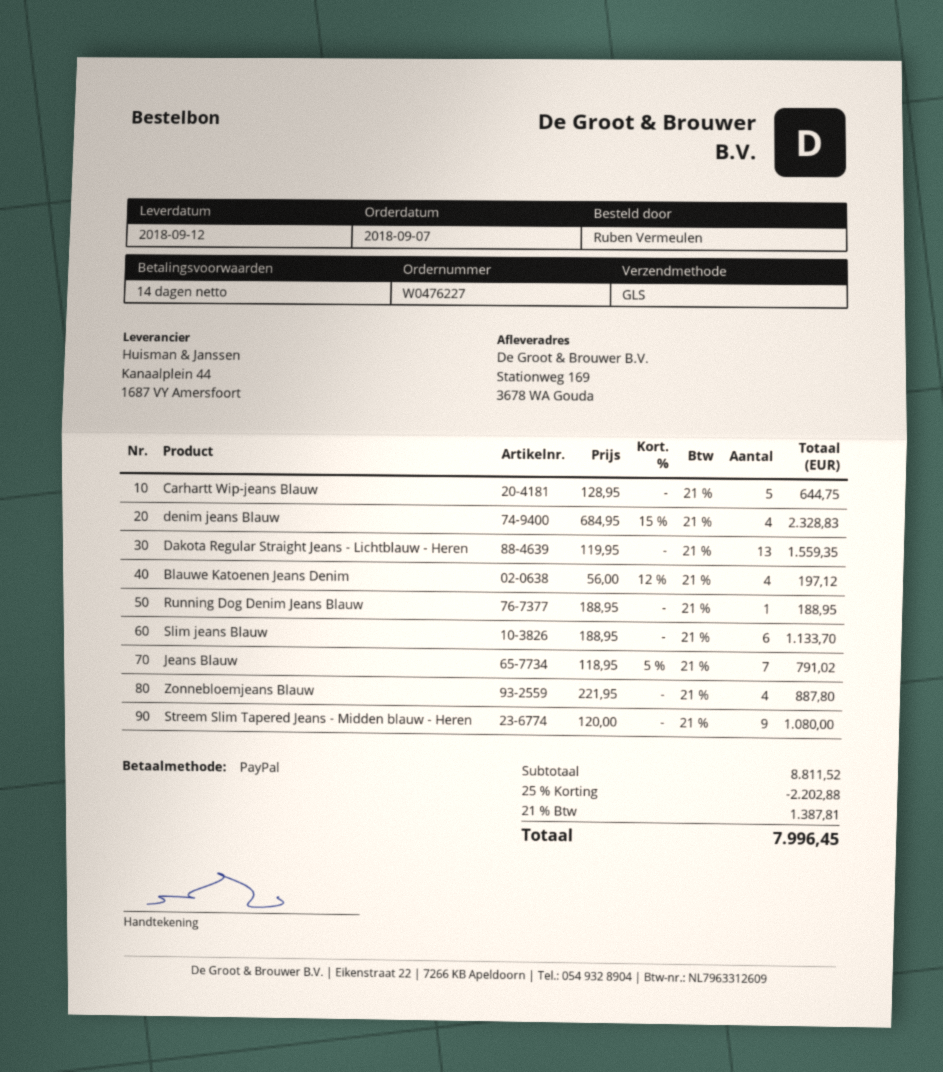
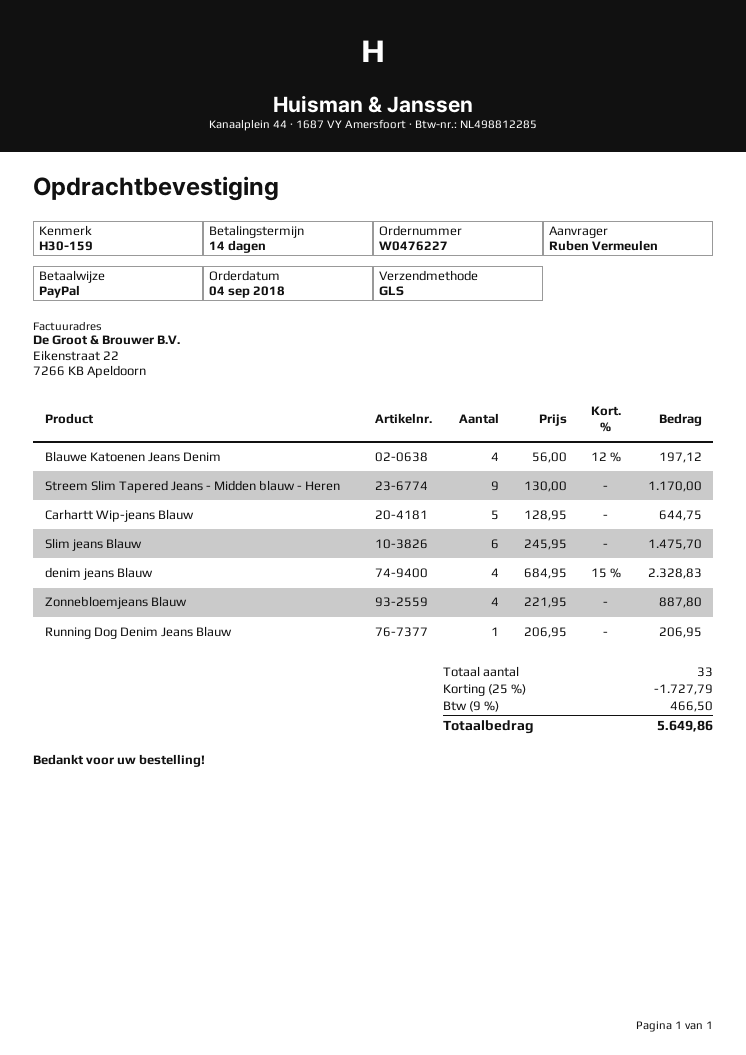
order date: 2018-09-07 -> 2018-09-04
Dakota Regular Straight Jeans - Lichtblauw - Heren: 13 x 119.95 = 1559.35 -> none
Running Dog Denim Jeans Blauw: 1 x 188.95 = 188.95 -> 1 x 206.95 = 206.95
Slim jeans Blauw: 6 x 188.95 = 1133.70 -> 6 x 245.95 = 1475.70
Jeans Blauw: 7 x 118.95 - 5% = 791.02 -> none
Streem Slim Tapered Jeans - Midden blauw - Heren: 9 x 120.00 = 1080.00 -> 9 x 130.00 = 1170.00
discount: 25% = 2202.88 -> 25% = 1727.79
tax: 21% = 1387.81 -> 9% = 466.50
total: 7996.45 -> 5649.86

